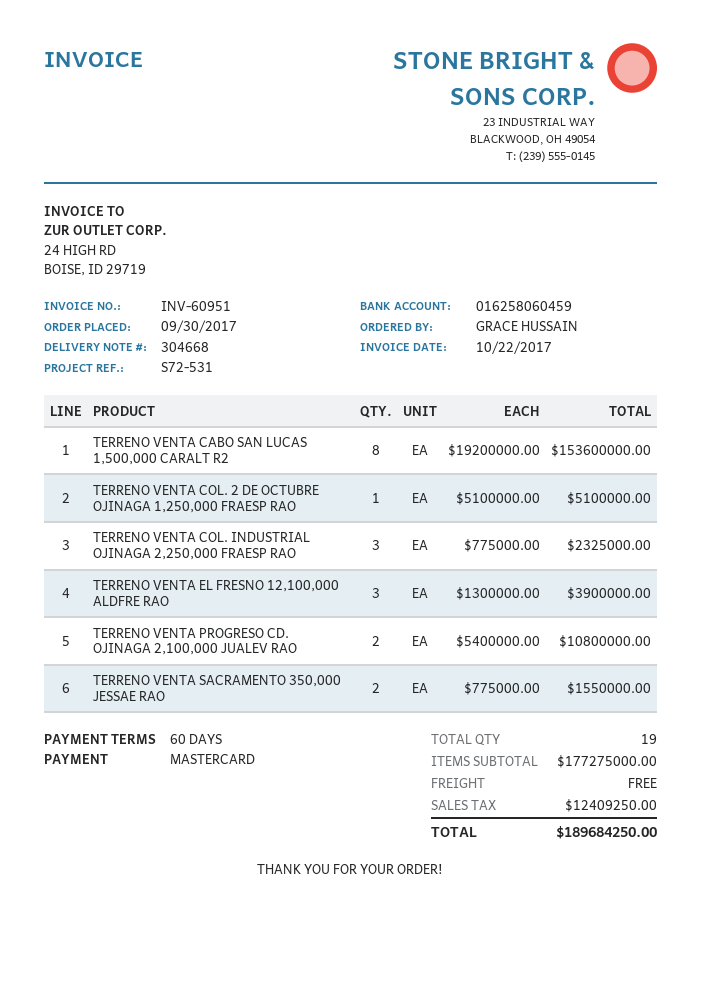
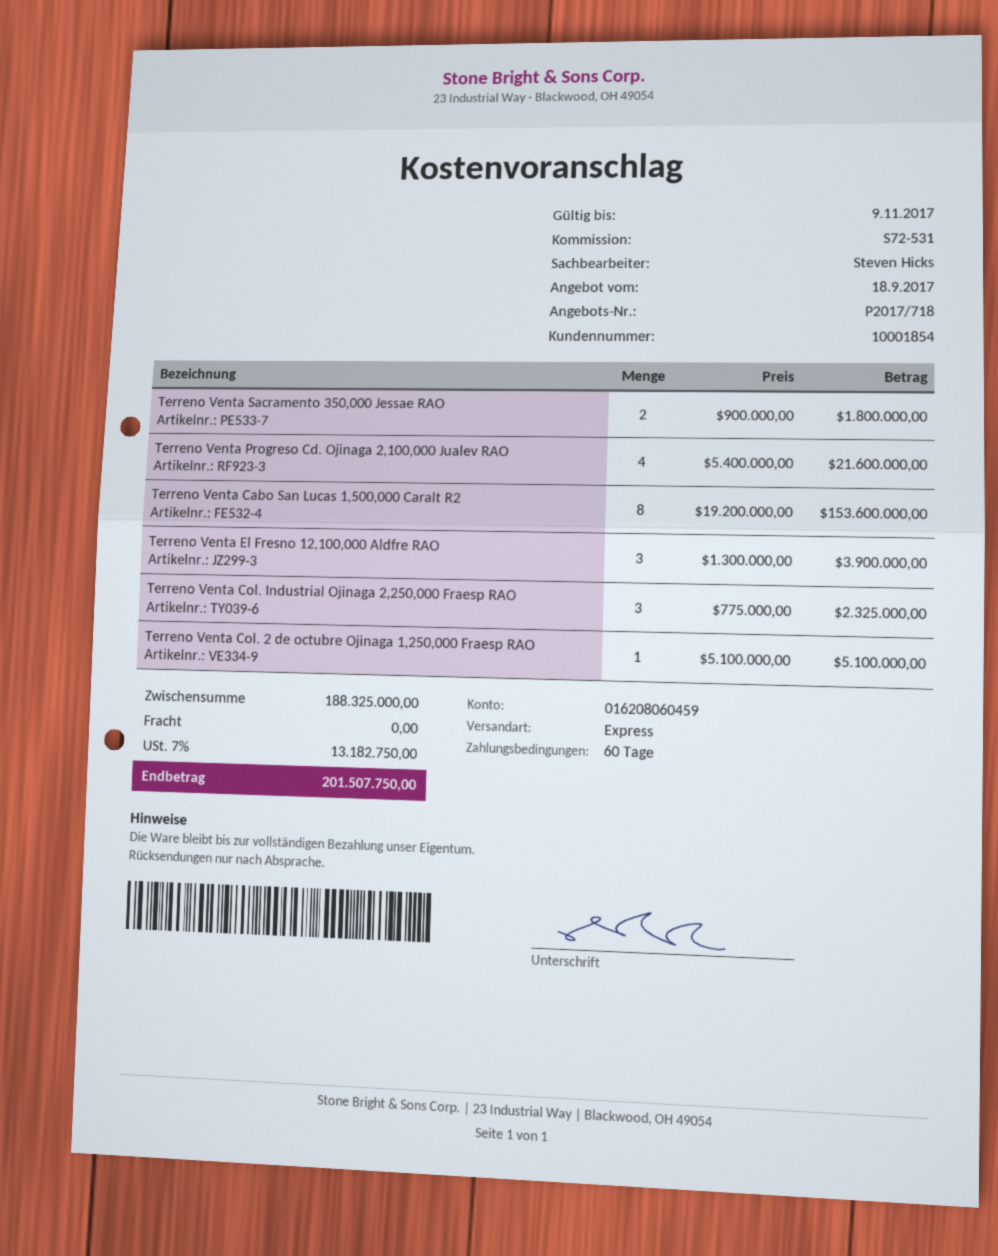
bank account: 016258060459 -> 016208060459
TERRENO VENTA PROGRESO CD. OJINAGA 2,100,000 JUALEV RAO: 2 x 5400000.00 = 10800000.00 -> 4 x 5400000.00 = 21600000.00
TERRENO VENTA SACRAMENTO 350,000 JESSAE RAO: 2 x 775000.00 = 1550000.00 -> 2 x 900000.00 = 1800000.00
subtotal: 177275000.00 -> 188325000.00
tax: 12409250.00 -> 13182750.00
total: 189684250.00 -> 201507750.00

